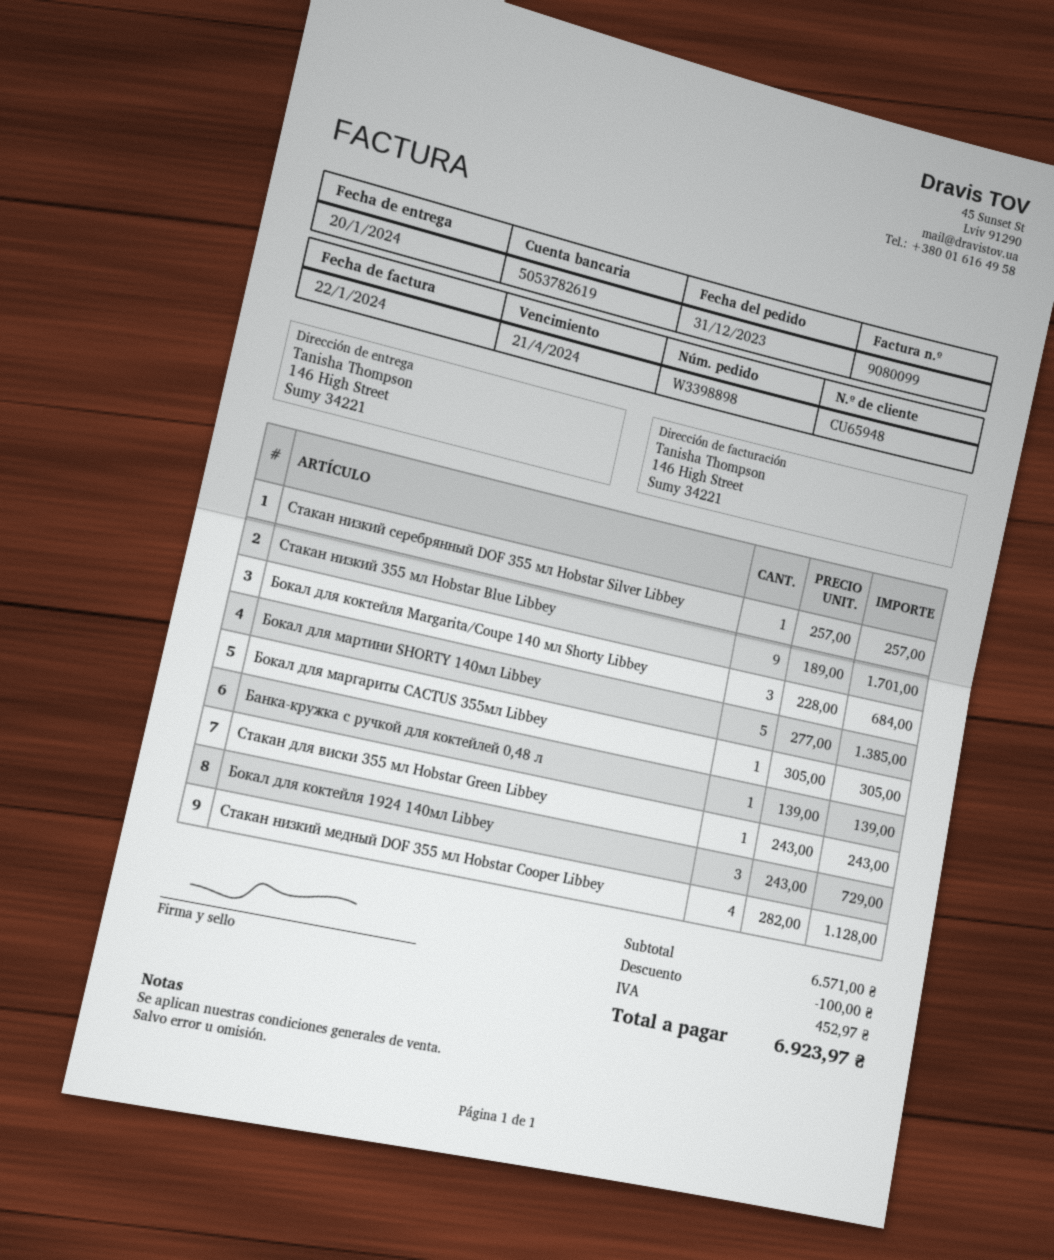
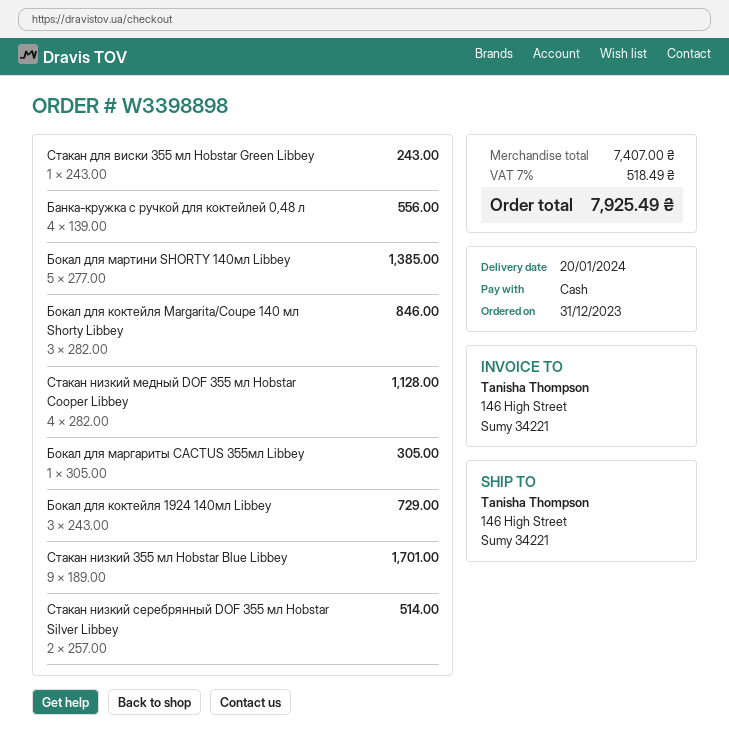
Стакан низкий серебрянный DOF 355 мл Hobstar Silver Libbey: 1 x 257.00 = 257.00 -> 2 x 257.00 = 514.00
Бокал для коктейля Margarita/Coupe 140 мл Shorty Libbey: 3 x 228.00 = 684.00 -> 3 x 282.00 = 846.00
Банка-кружка c ручкой для коктейлей 0,48 л: 1 x 139.00 = 139.00 -> 4 x 139.00 = 556.00
subtotal: 6571.00 -> 7407.00
discount: 100.00 -> none
tax: 452.97 -> 518.49
total: 6923.97 -> 7925.49

